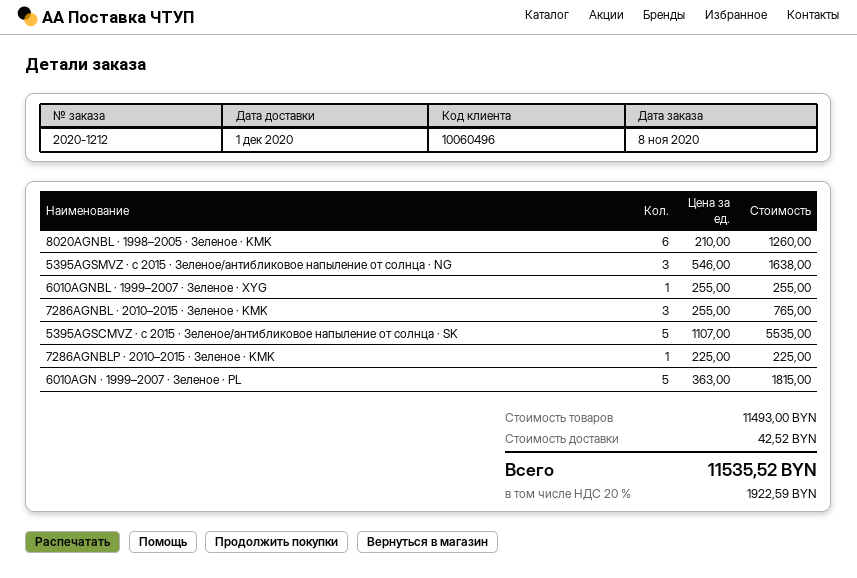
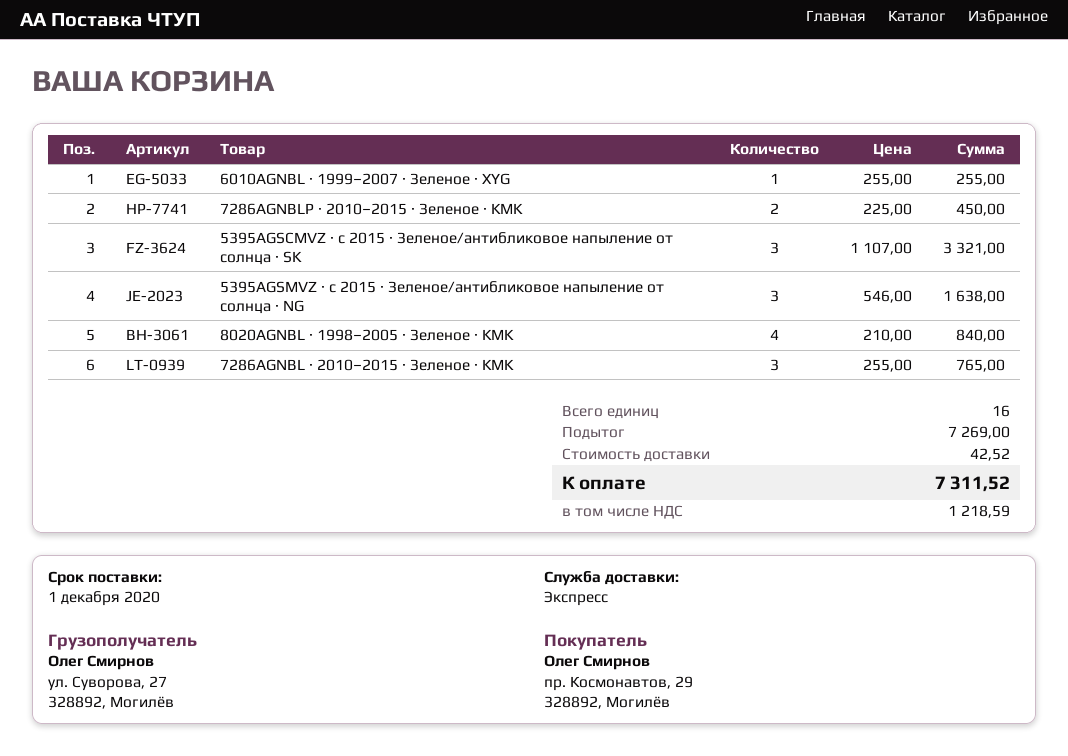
8020AGNBL · 1998–2005 · Зеленое · KMK: 6 x 210.00 = 1260.00 -> 4 x 210.00 = 840.00
5395AGSCMVZ · с 2015 · Зеленое/антибликовое напыление от солнца · SK: 5 x 1107.00 = 5535.00 -> 3 x 1107.00 = 3321.00
7286AGNBLP · 2010–2015 · Зеленое · KMK: 1 x 225.00 = 225.00 -> 2 x 225.00 = 450.00
6010AGN · 1999–2007 · Зеленое · PL: 5 x 363.00 = 1815.00 -> none
subtotal: 11493.00 -> 7269.00
tax: 1922.59 -> 1218.59
total: 11535.52 -> 7311.52

